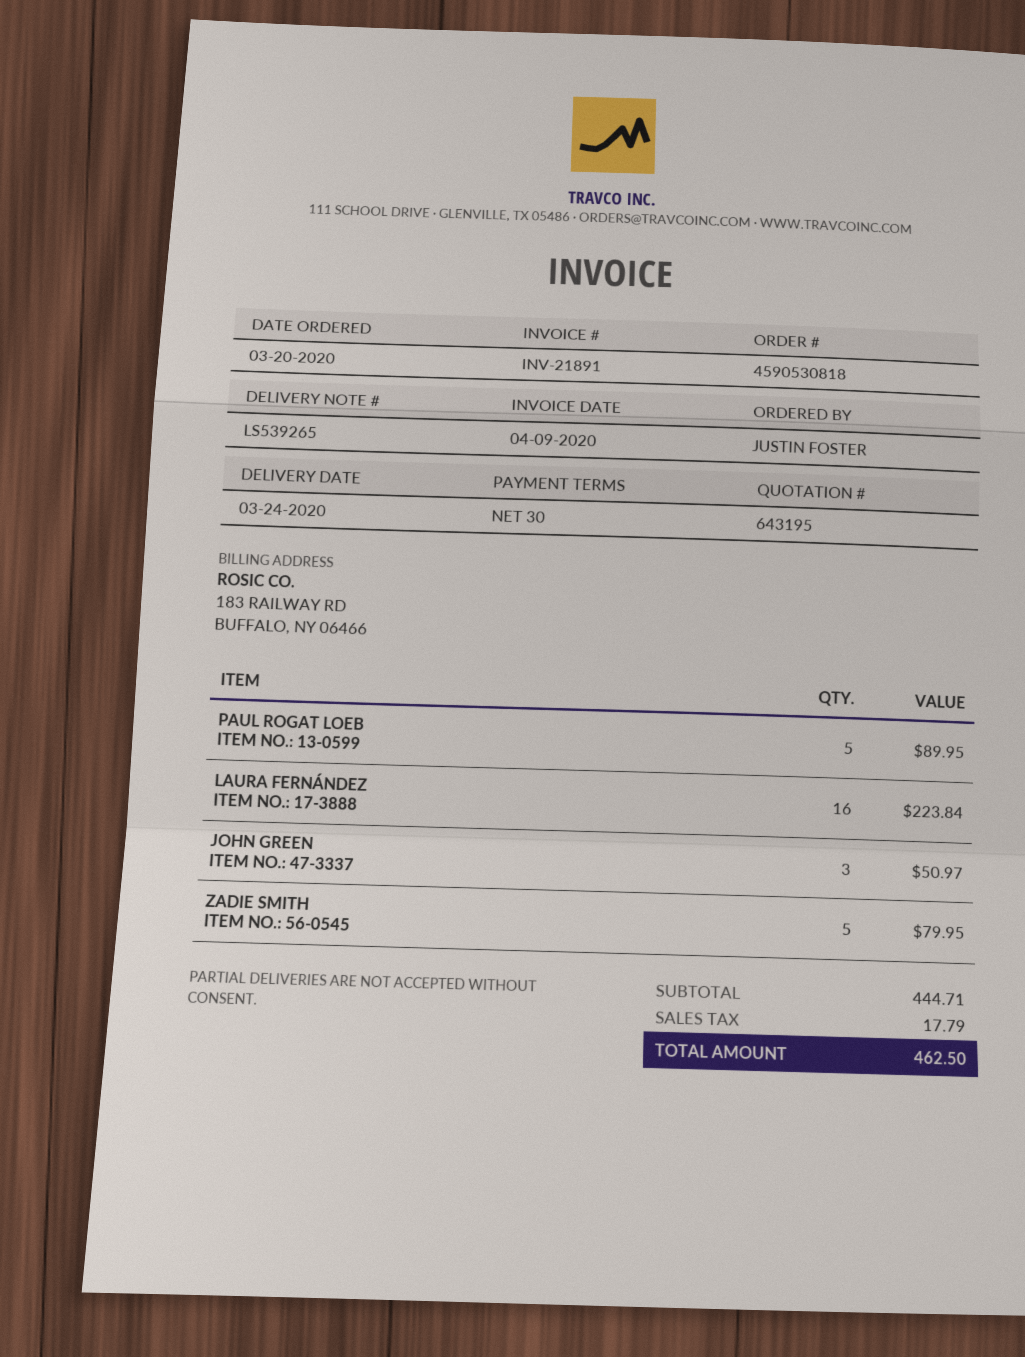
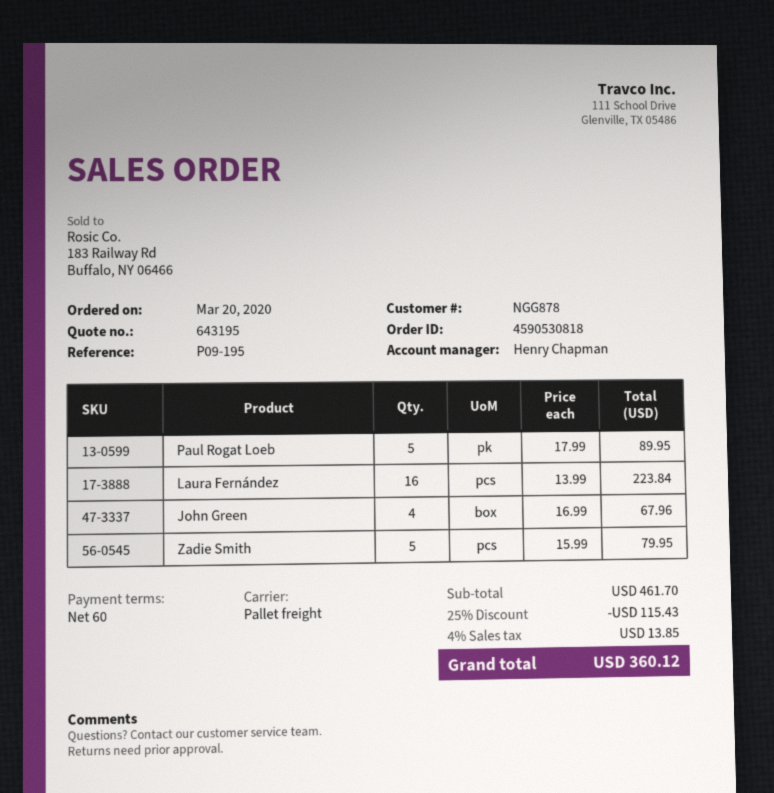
payment terms: 30 days -> 60 days
JOHN GREEN: 3 for 50.97 -> 4 for 67.96
subtotal: 444.71 -> 461.70
discount: none -> 25% = 115.43
tax: 17.79 -> 13.85
total: 462.50 -> 360.12

